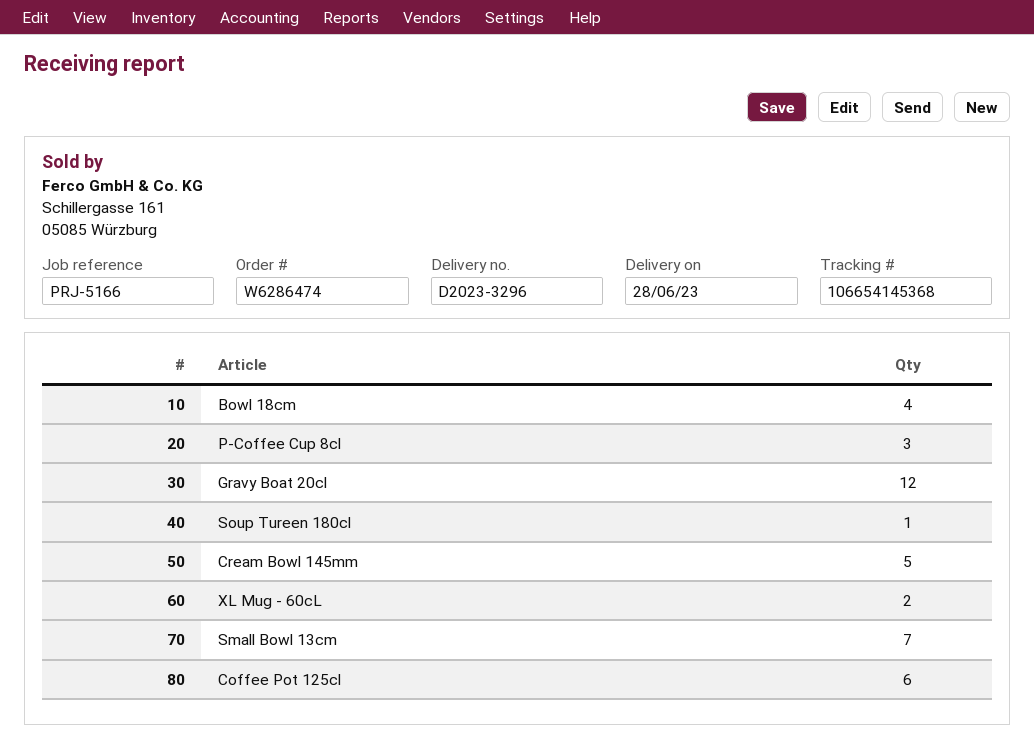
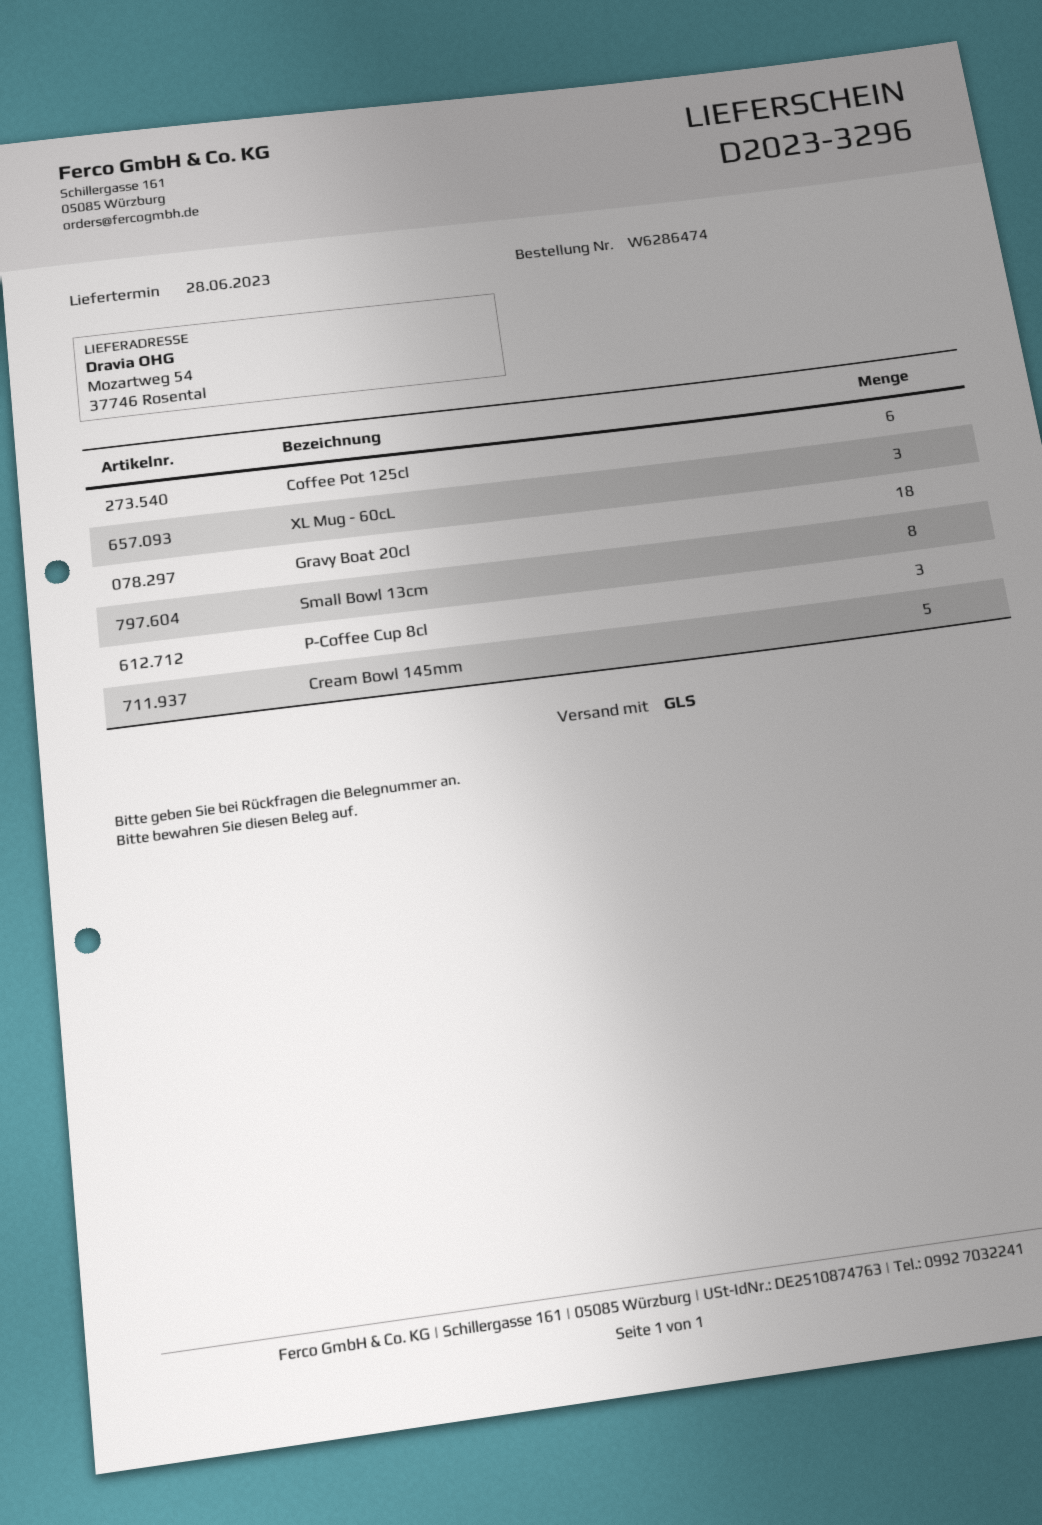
Bowl 18cm: 4 -> none
Gravy Boat 20cl: 12 -> 18
Soup Tureen 180cl: 1 -> none
XL Mug - 60cL: 2 -> 3
Small Bowl 13cm: 7 -> 8

